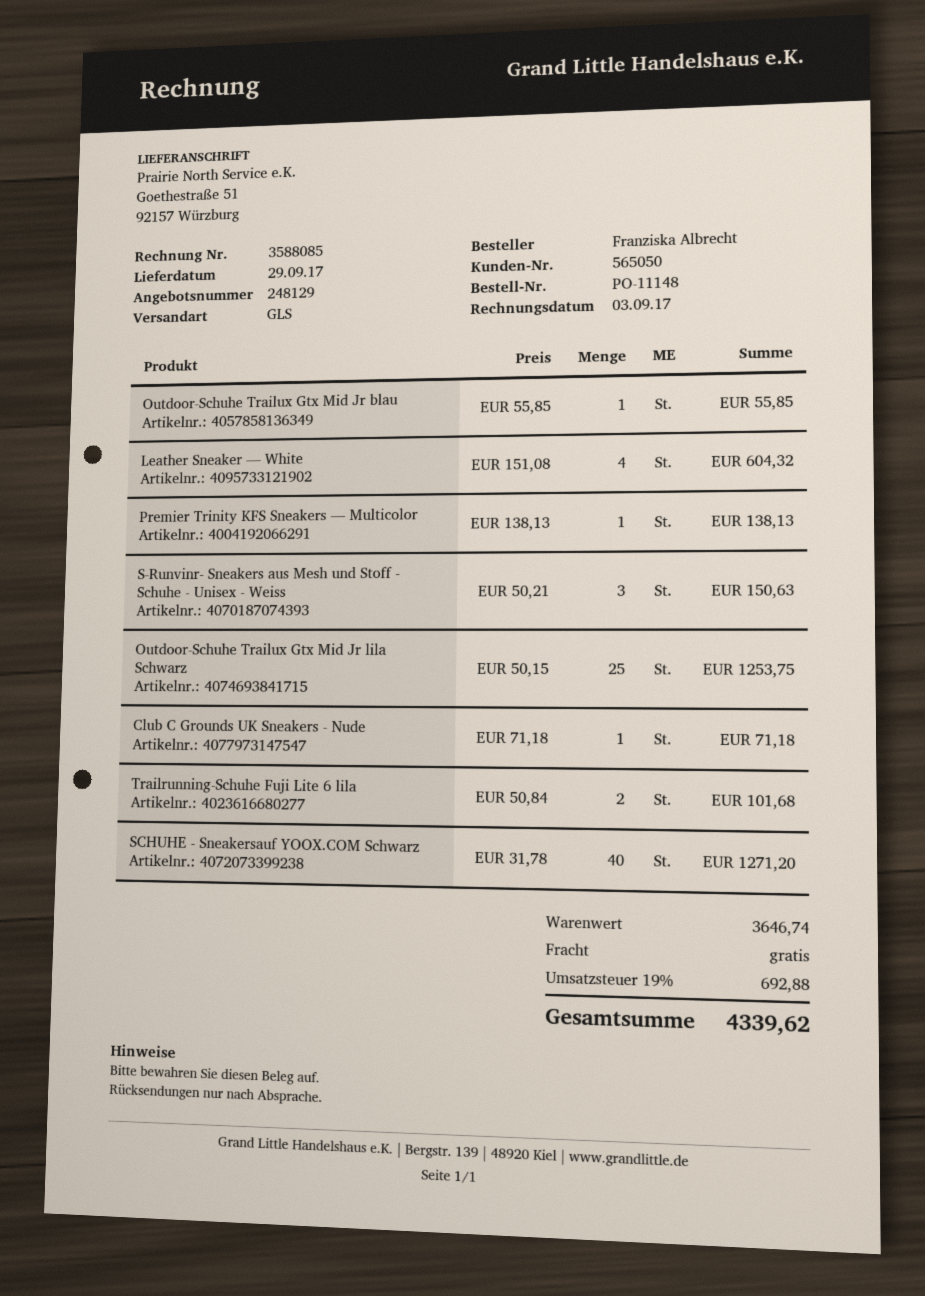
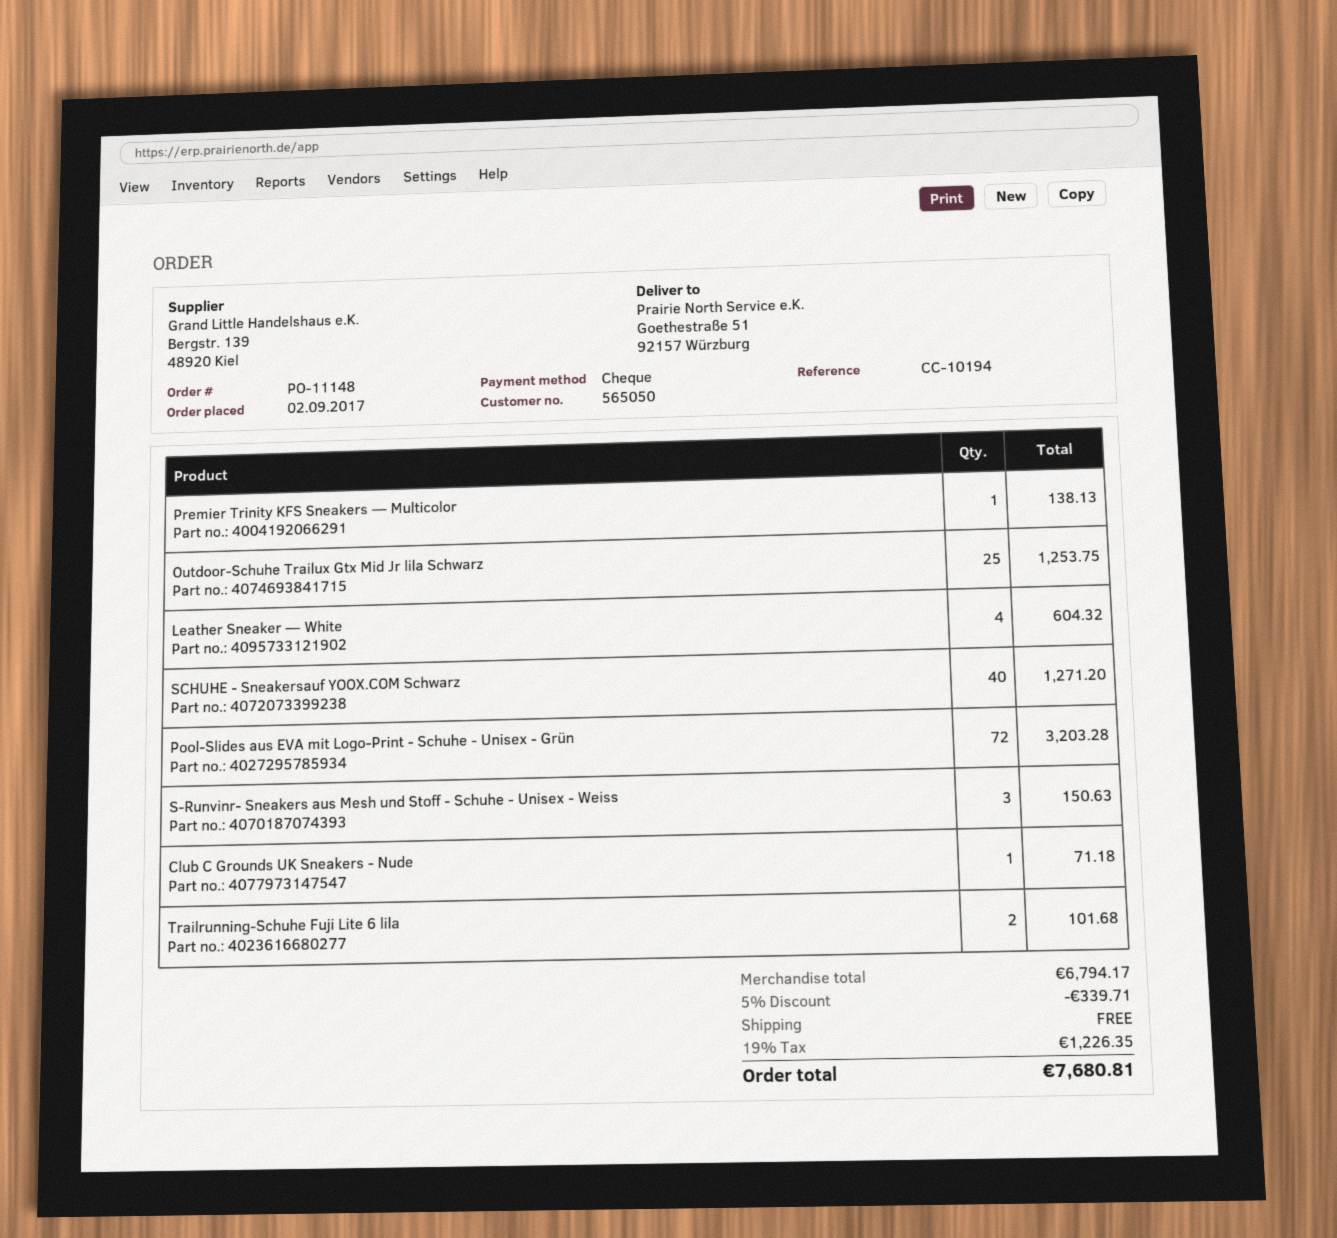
Outdoor-Schuhe Trailux Gtx Mid Jr blau: 1 for 55.85 -> none
Pool-Slides aus EVA mit Logo-Print - Schuhe - Unisex - Grün: none -> 72 for 3203.28
subtotal: 3646.74 -> 6794.17
discount: none -> 5% = 339.71
tax: 19% = 692.88 -> 19% = 1226.35
total: 4339.62 -> 7680.81

